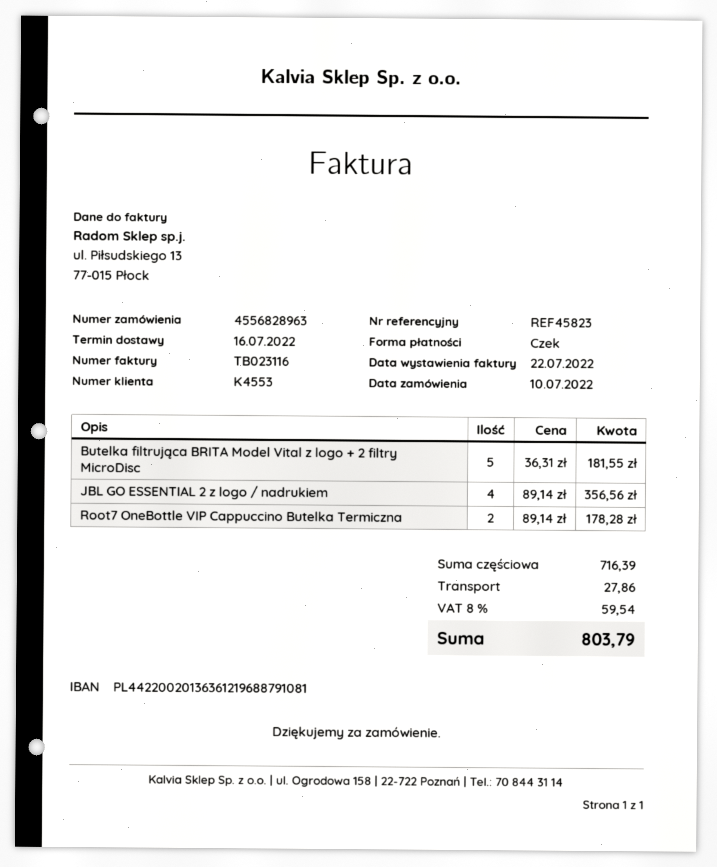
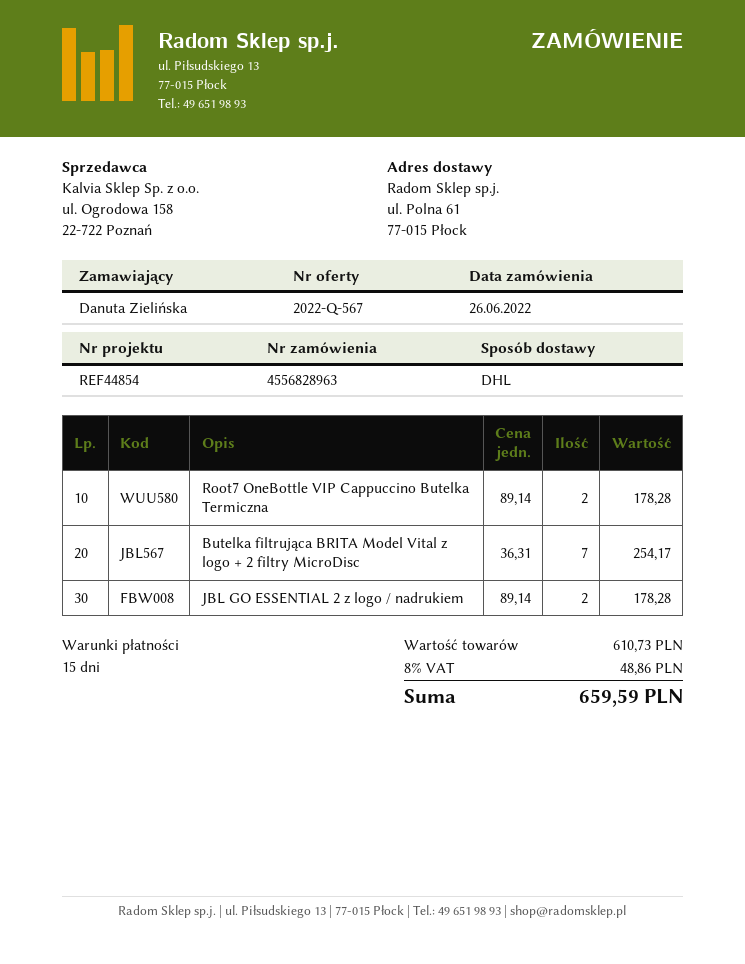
order date: 2022-07-10 -> 2022-06-26
reference: REF45823 -> REF44854
Butelka filtrująca BRITA Model Vital z logo + 2 filtry MicroDisc: 5 x 36.31 = 181.55 -> 7 x 36.31 = 254.17
JBL GO ESSENTIAL 2 z logo / nadrukiem: 4 x 89.14 = 356.56 -> 2 x 89.14 = 178.28
subtotal: 716.39 -> 610.73
shipping: 27.86 -> none
tax: 8% = 59.54 -> 8% = 48.86
total: 803.79 -> 659.59

